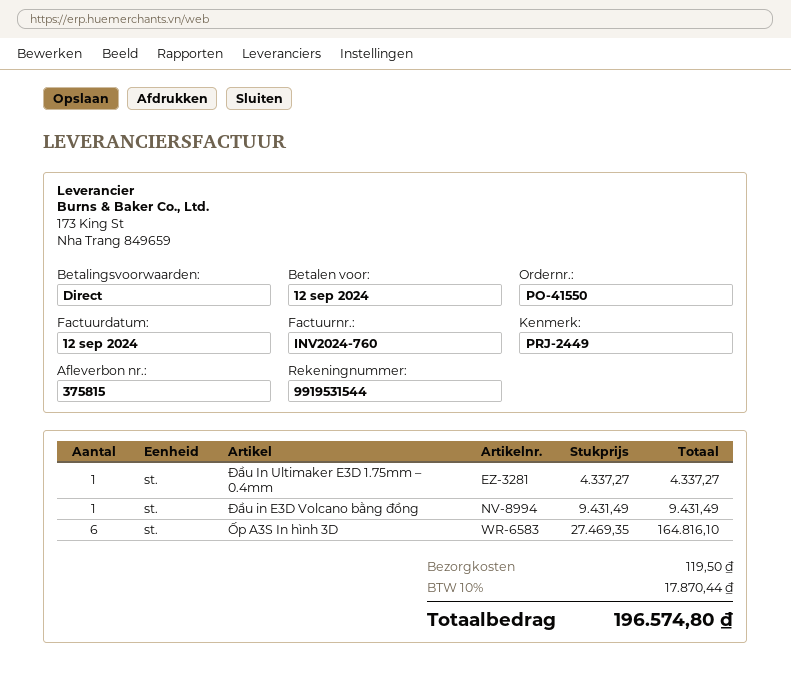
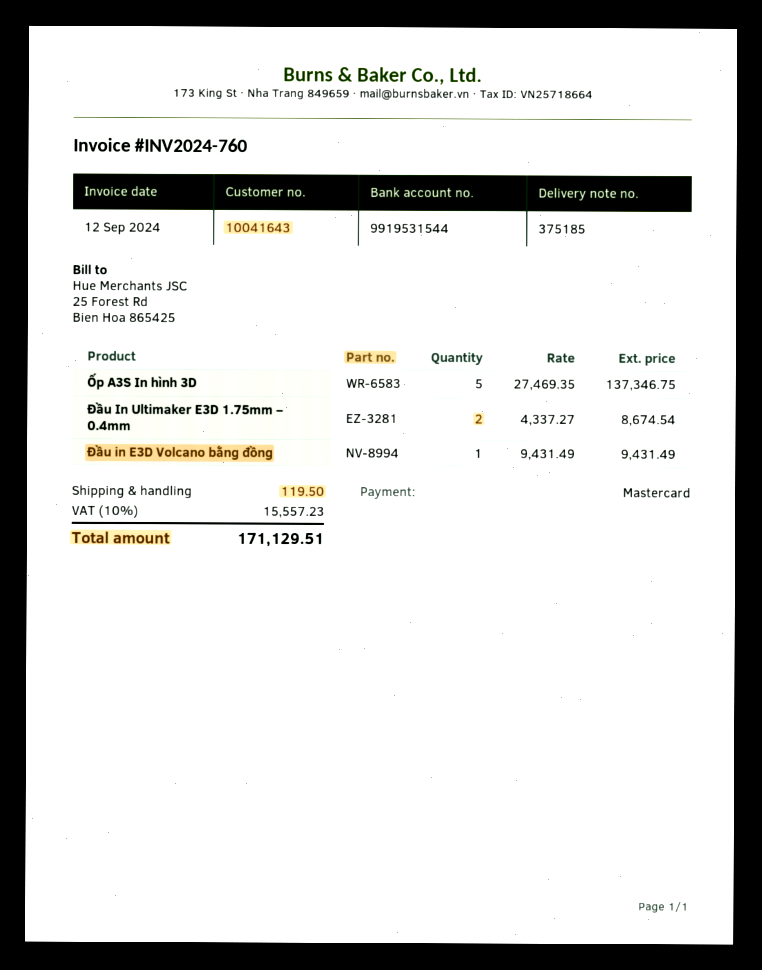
delivery note number: 375815 -> 375185
Đầu In Ultimaker E3D 1.75mm – 0.4mm: 1 x 4337.27 = 4337.27 -> 2 x 4337.27 = 8674.54
Ốp A3S In hình 3D: 6 x 27469.35 = 164816.10 -> 5 x 27469.35 = 137346.75
tax: 10% = 17870.44 -> 10% = 15557.23
total: 196574.80 -> 171129.51

